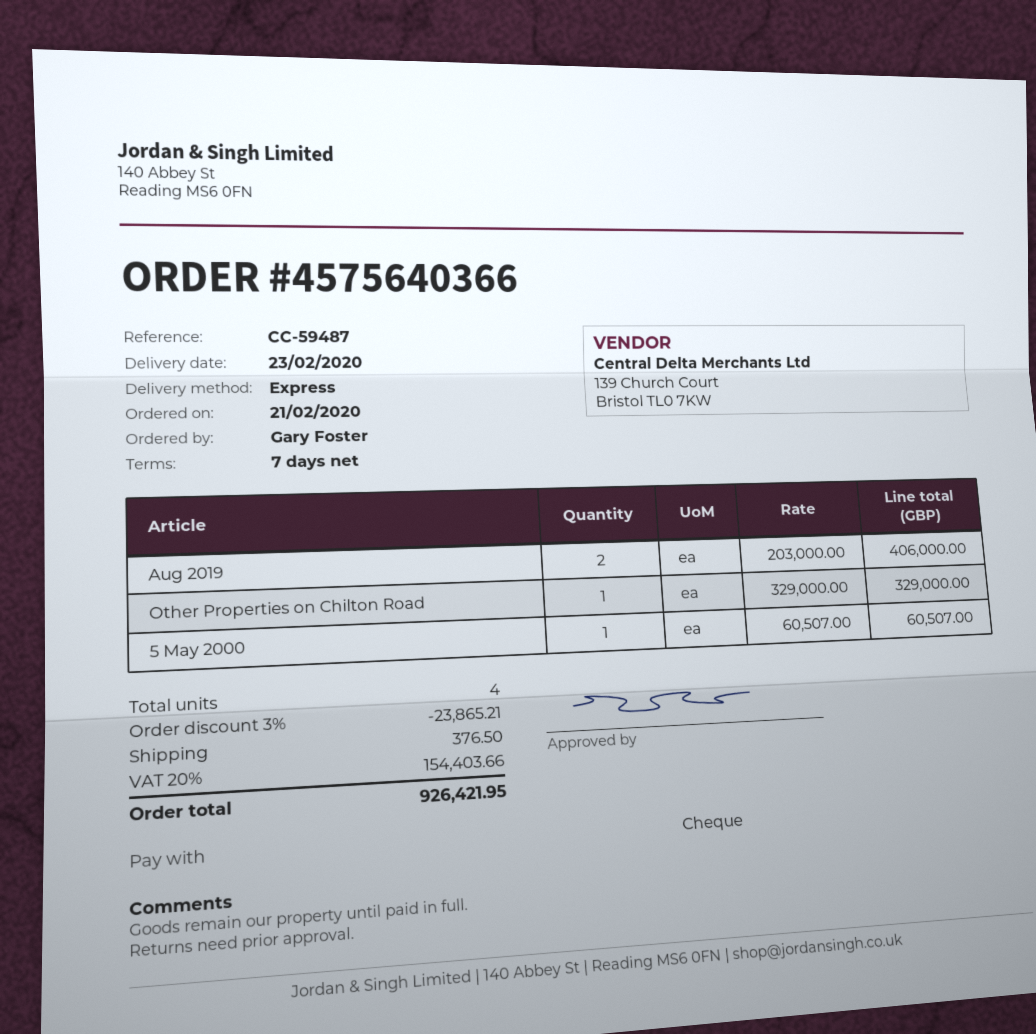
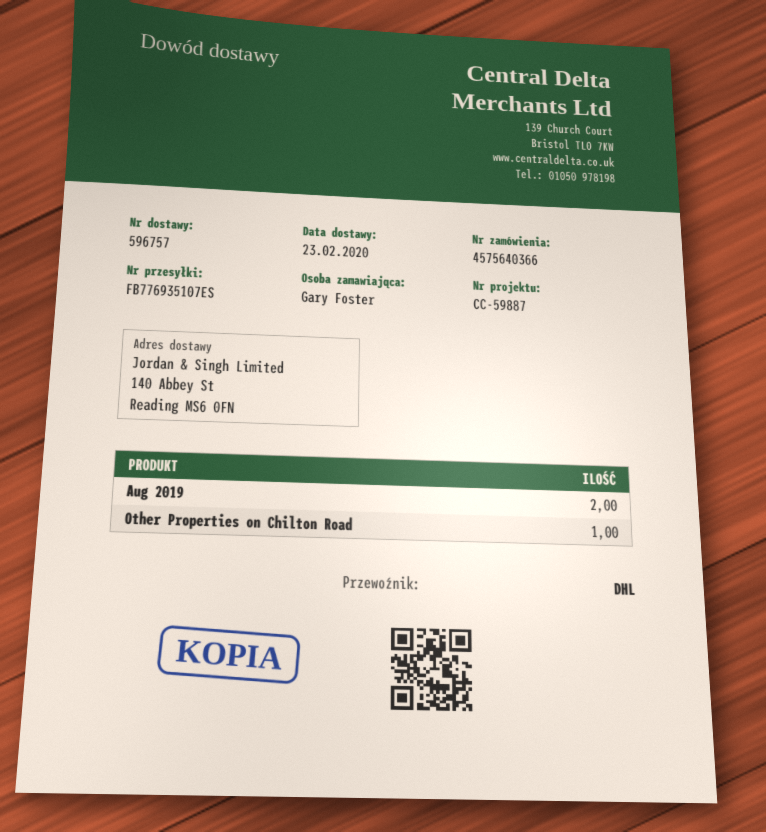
reference: CC-59487 -> CC-59887
shipping method: express -> DHL
5 May 2000: 1 -> none

